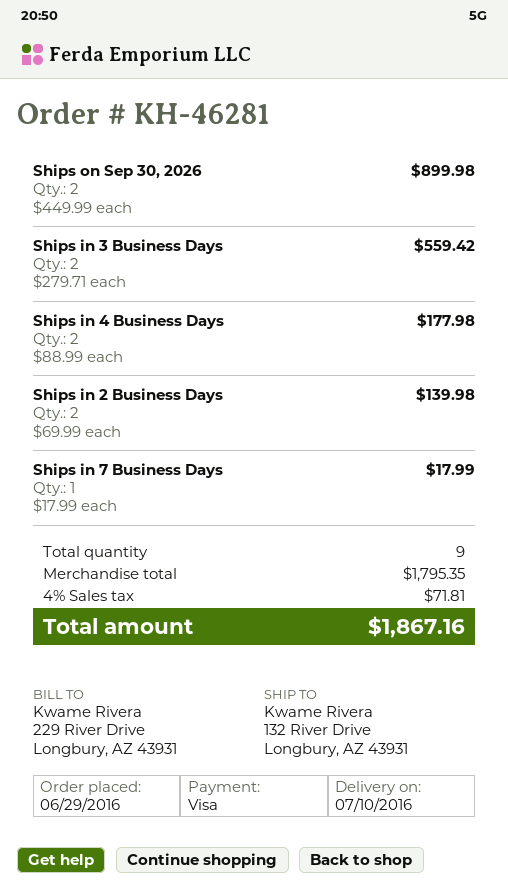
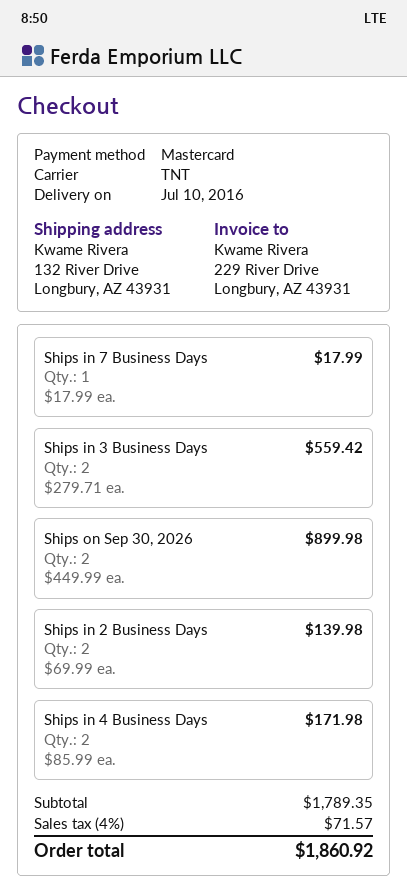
payment method: Visa -> Mastercard
Ships in 4 Business Days: 2 x 88.99 = 177.98 -> 2 x 85.99 = 171.98
subtotal: 1795.35 -> 1789.35
tax: 4% = 71.81 -> 4% = 71.57
total: 1867.16 -> 1860.92

